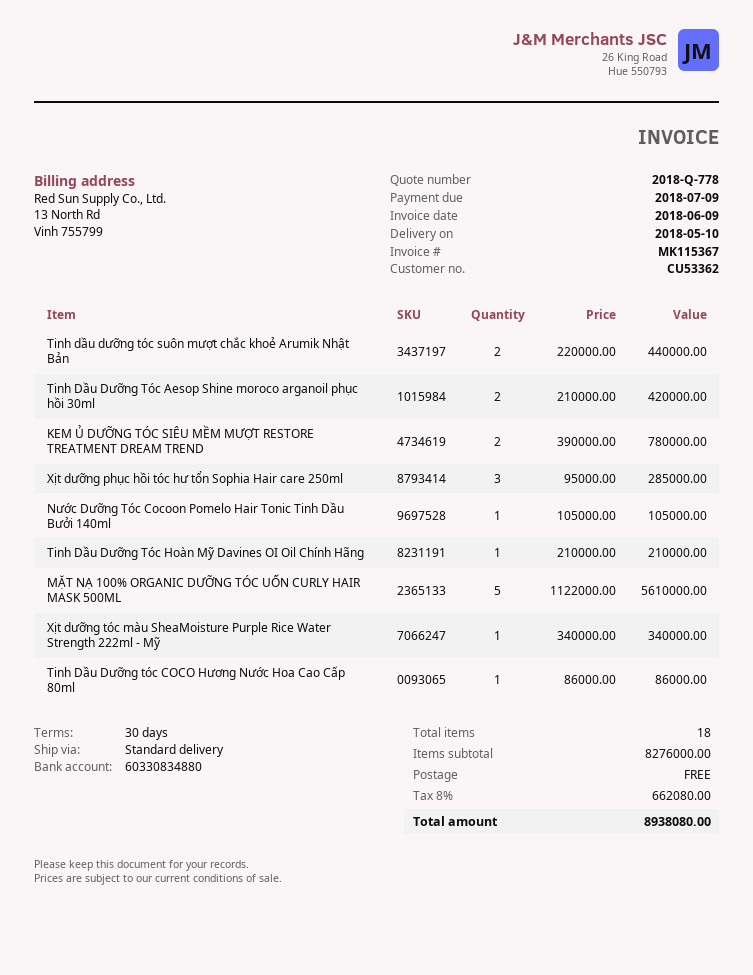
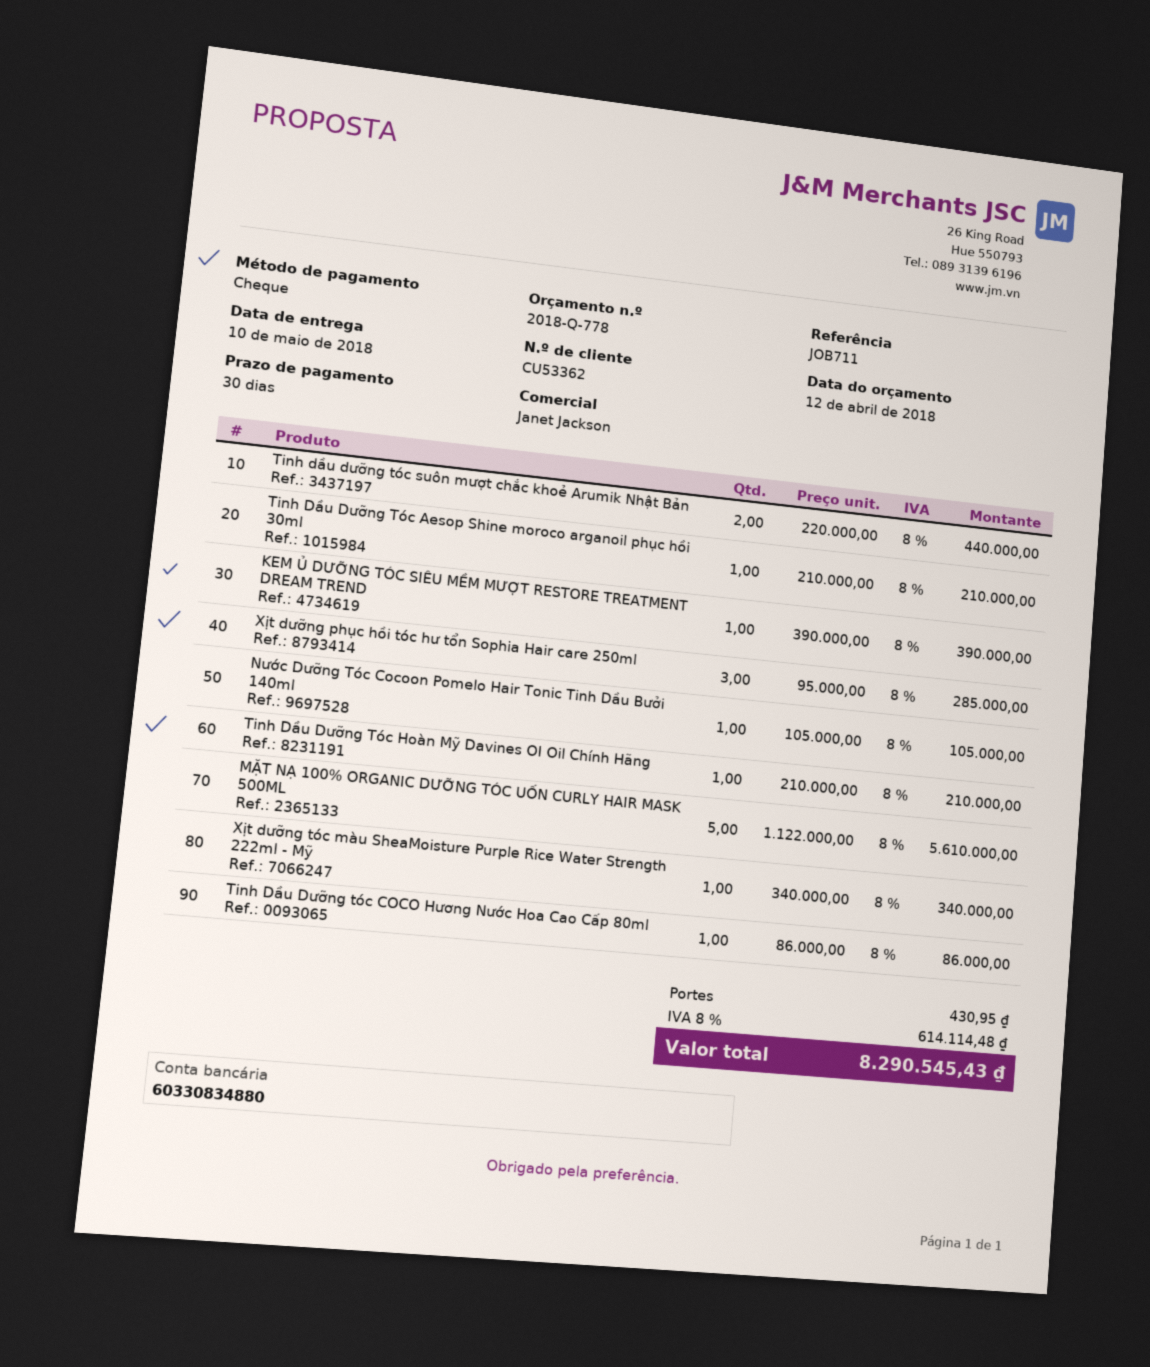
Tinh Dầu Dưỡng Tóc Aesop Shine moroco arganoil phục hồi 30ml: 2 x 210000.00 = 420000.00 -> 1 x 210000.00 = 210000.00
KEM Ủ DƯỠNG TÓC SIÊU MỀM MƯỢT RESTORE TREATMENT DREAM TREND: 2 x 390000.00 = 780000.00 -> 1 x 390000.00 = 390000.00
shipping: 0.00 -> 430.95
tax: 8% = 662080.00 -> 8% = 614114.48
total: 8938080.00 -> 8290545.43

